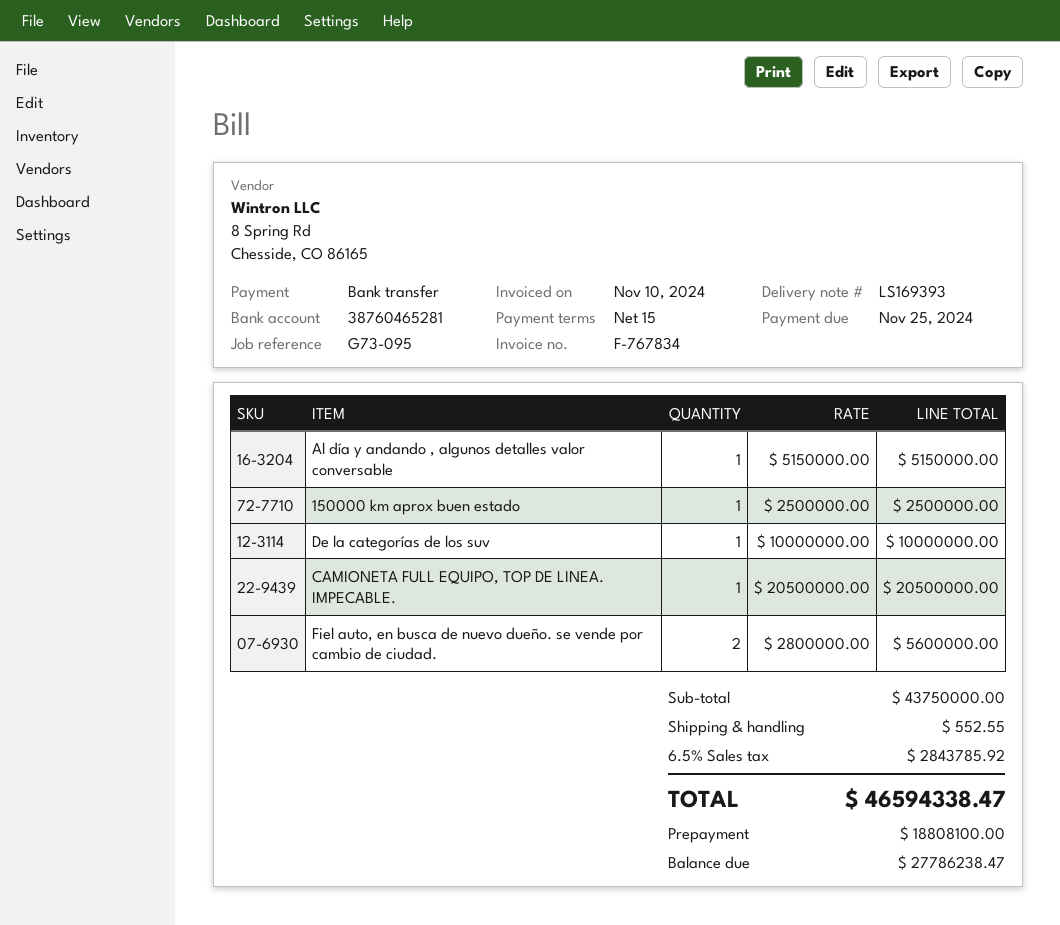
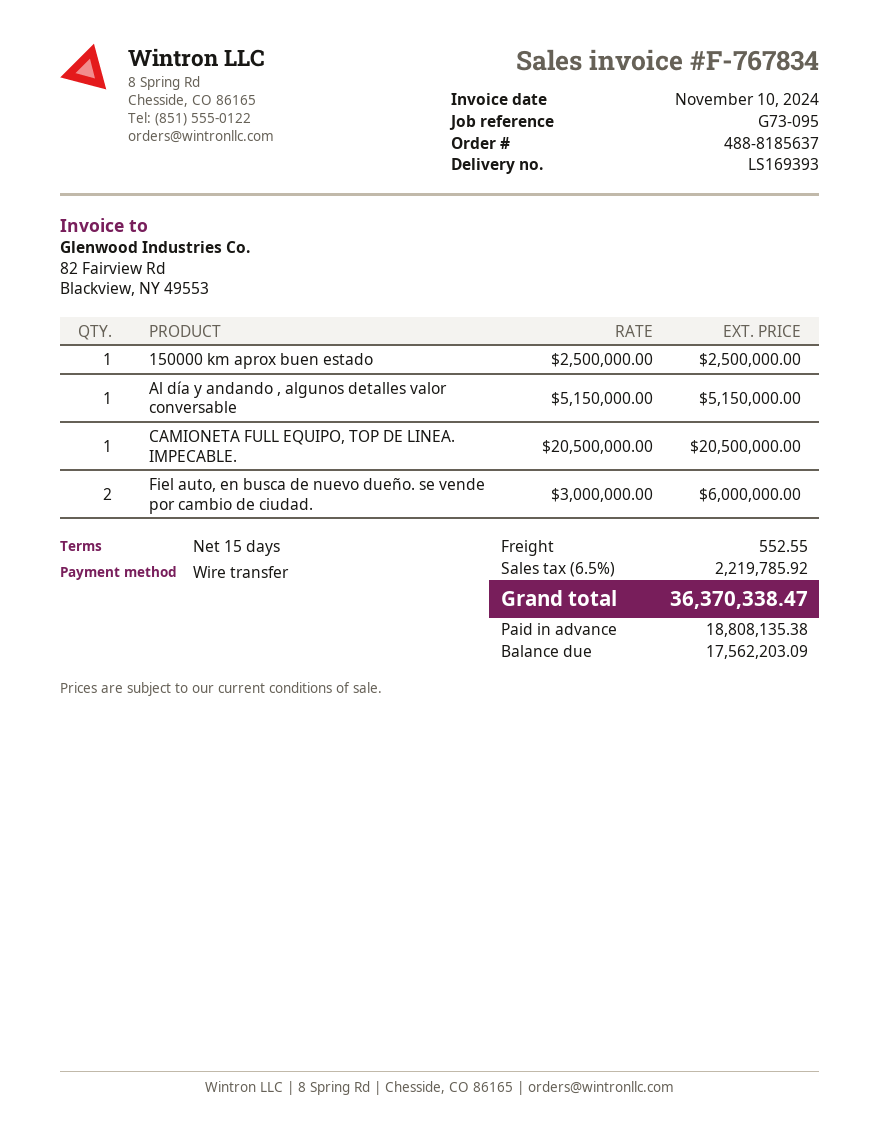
De la categorías de los suv: 1 x 10000000.00 = 10000000.00 -> none
Fiel auto, en busca de nuevo dueño. se vende por cambio de ciudad.: 2 x 2800000.00 = 5600000.00 -> 2 x 3000000.00 = 6000000.00
tax: 6.5% = 2843785.92 -> 6.5% = 2219785.92
total: 46594338.47 -> 36370338.47
deposit: 18808100.00 -> 18808135.38
balance: 27786238.47 -> 17562203.09

